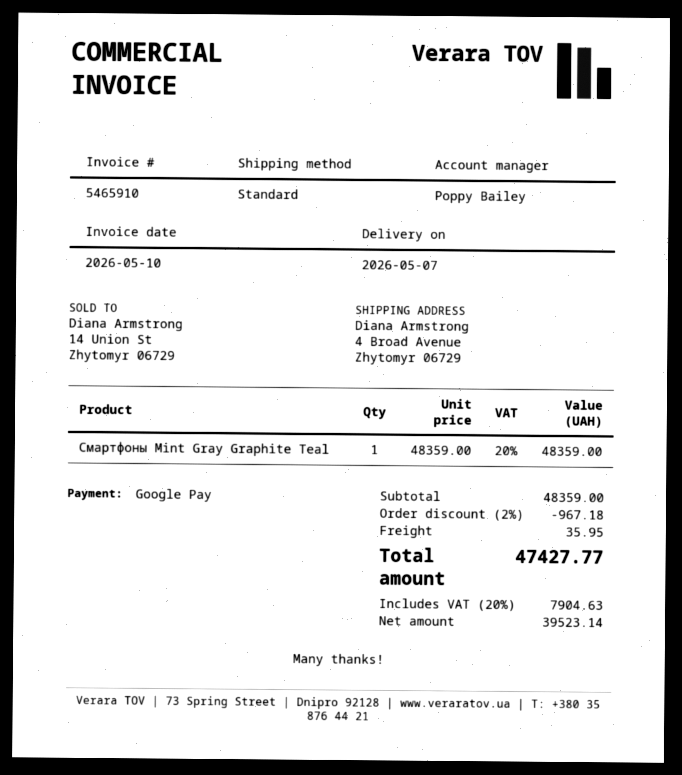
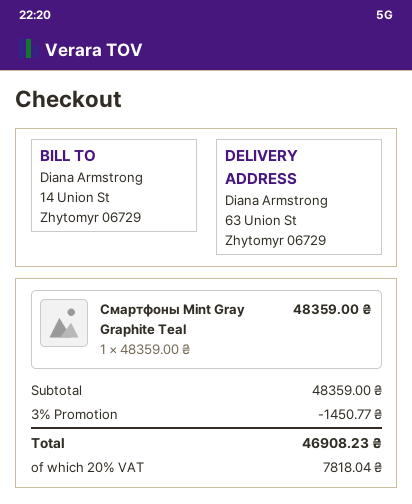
ship to: 4 Broad Avenue, Zhytomyr 06729 -> 63 Union St, Zhytomyr 06729
discount: 2% = 967.18 -> 3% = 1450.77
shipping: 35.95 -> none
tax: 20% = 7904.63 -> 20% = 7818.04
total: 47427.77 -> 46908.23

